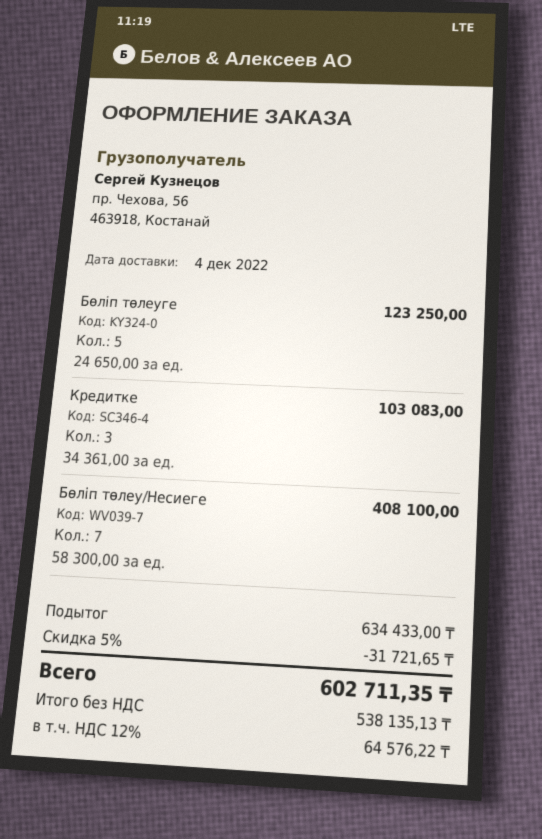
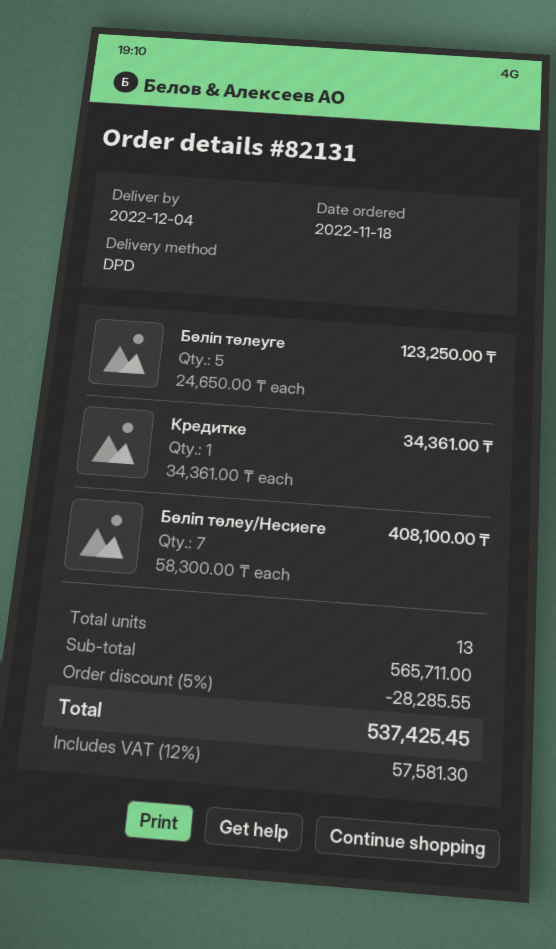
Кредитке: 3 x 34361.00 = 103083.00 -> 1 x 34361.00 = 34361.00
subtotal: 634433.00 -> 565711.00
discount: 5% = 31721.65 -> 5% = 28285.55
tax: 12% = 64576.22 -> 12% = 57581.30
total: 602711.35 -> 537425.45

